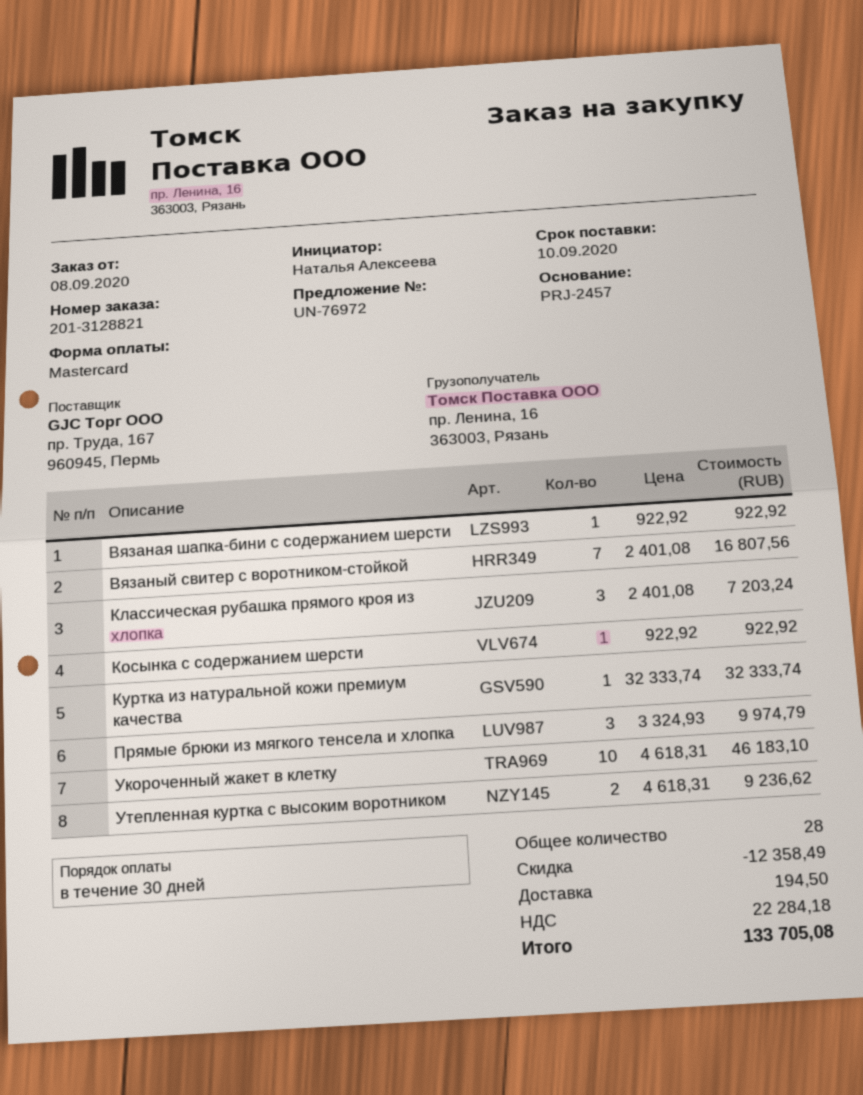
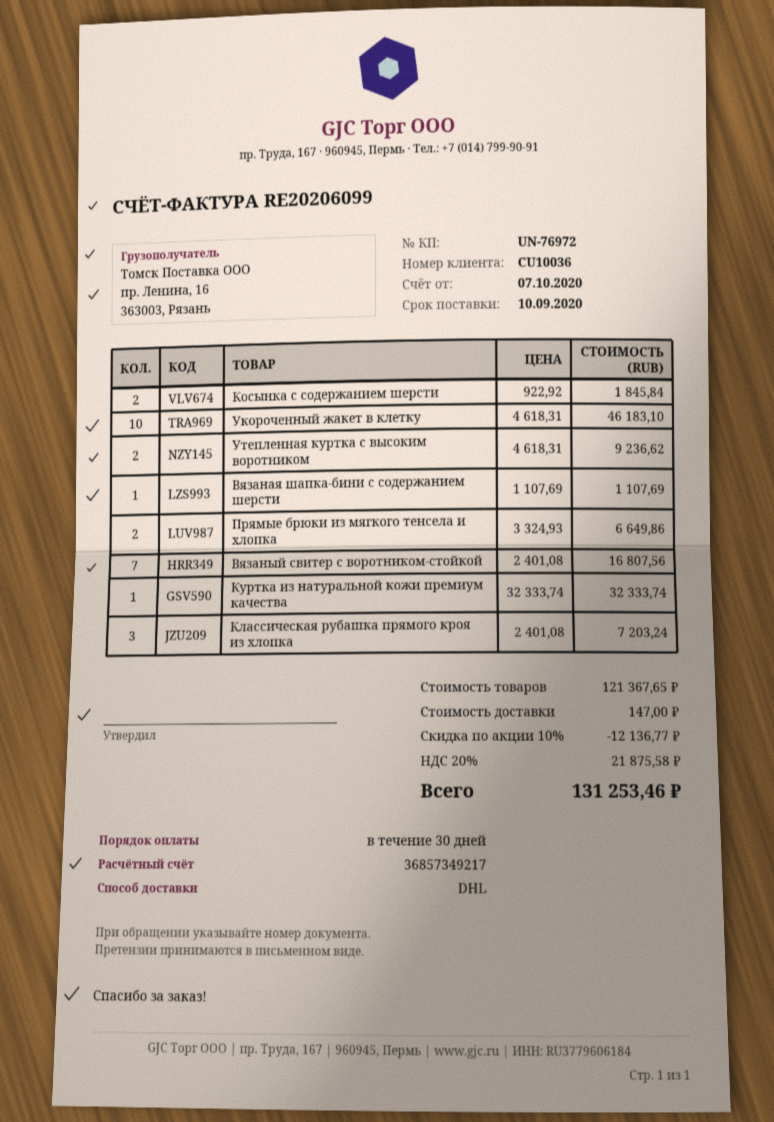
Вязаная шапка-бини с содержанием шерсти: 1 x 922.92 = 922.92 -> 1 x 1107.69 = 1107.69
Косынка с содержанием шерсти: 1 x 922.92 = 922.92 -> 2 x 922.92 = 1845.84
Прямые брюки из мягкого тенсела и хлопка: 3 x 3324.93 = 9974.79 -> 2 x 3324.93 = 6649.86
discount: 12358.49 -> 12136.77
shipping: 194.50 -> 147.00
tax: 22284.18 -> 21875.58
total: 133705.08 -> 131253.46

